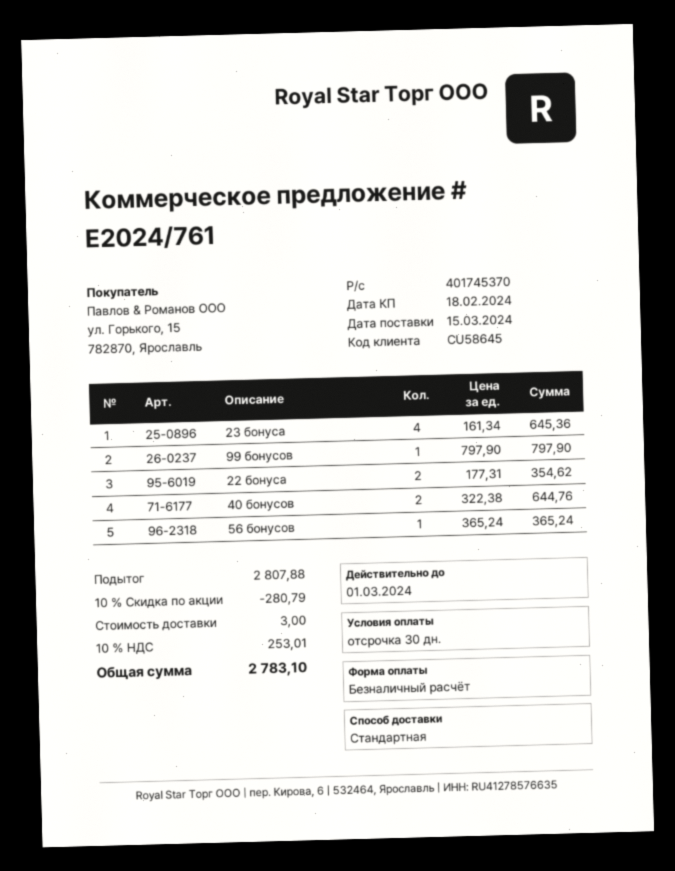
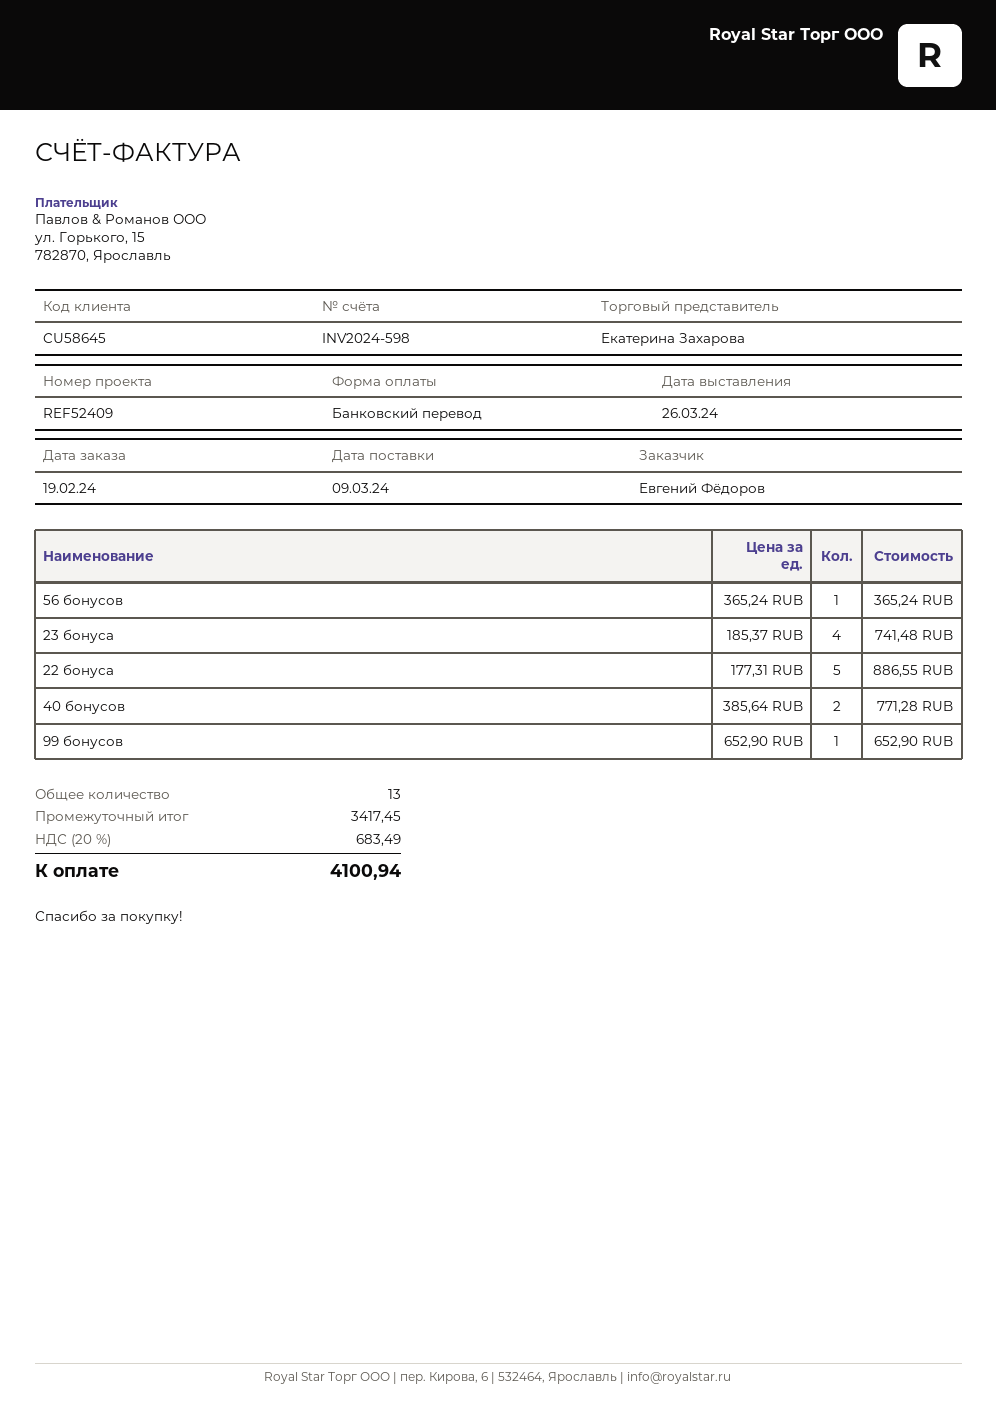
delivery date: 2024-03-15 -> 2024-03-09
23 бонуса: 4 x 161.34 = 645.36 -> 4 x 185.37 = 741.48
99 бонусов: 1 x 797.90 = 797.90 -> 1 x 652.90 = 652.90
22 бонуса: 2 x 177.31 = 354.62 -> 5 x 177.31 = 886.55
40 бонусов: 2 x 322.38 = 644.76 -> 2 x 385.64 = 771.28
subtotal: 2807.88 -> 3417.45
discount: 10% = 280.79 -> none
shipping: 3.00 -> none
tax: 10% = 253.01 -> 20% = 683.49
total: 2783.10 -> 4100.94

